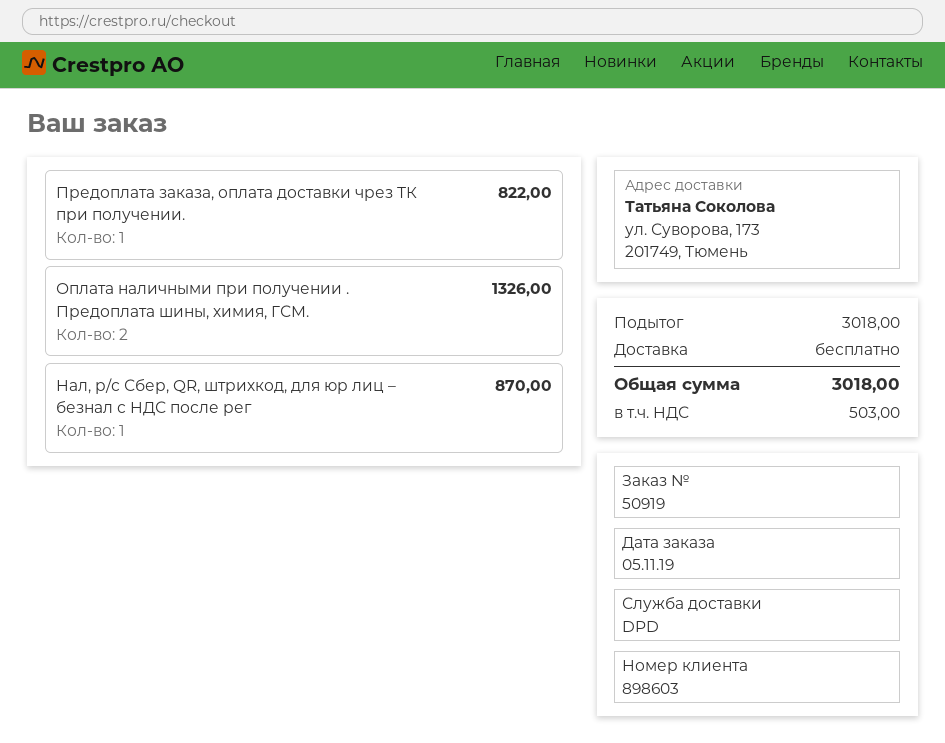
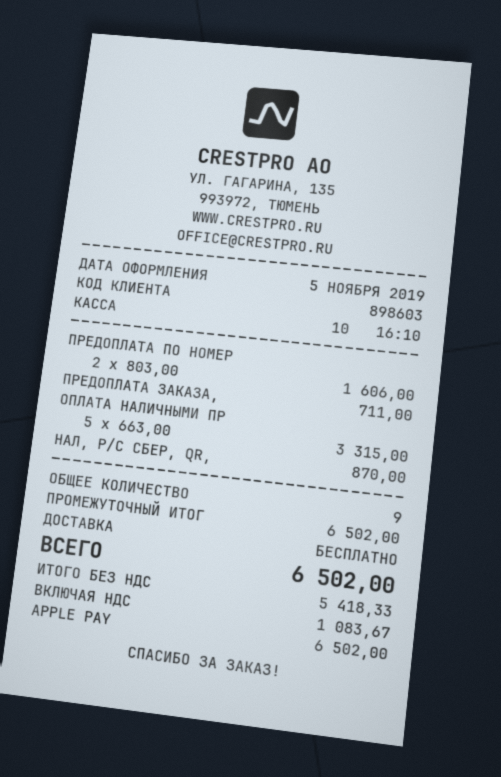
Предоплата заказа, оплата доставки чрез ТК при получении.: 1 for 822.00 -> 1 for 711.00
Оплата наличными при получении . Предоплата шины, химия, ГСМ.: 2 for 1326.00 -> 5 for 3315.00
ПРЕДОПЛАТА ПО НОМЕР: none -> 2 for 1606.00
subtotal: 3018.00 -> 6502.00
tax: 503.00 -> 1083.67
total: 3018.00 -> 6502.00

